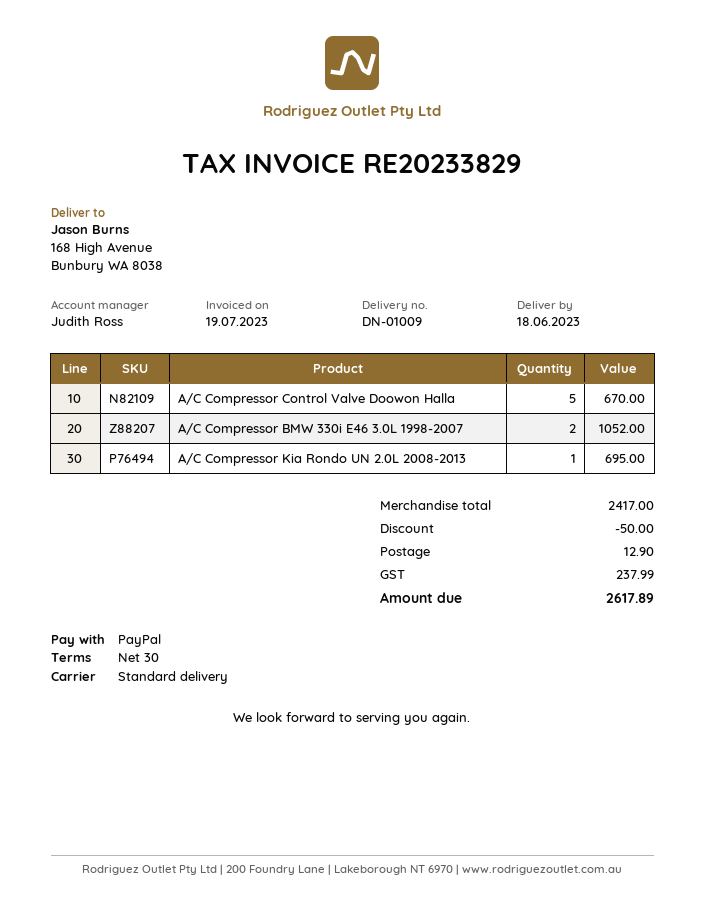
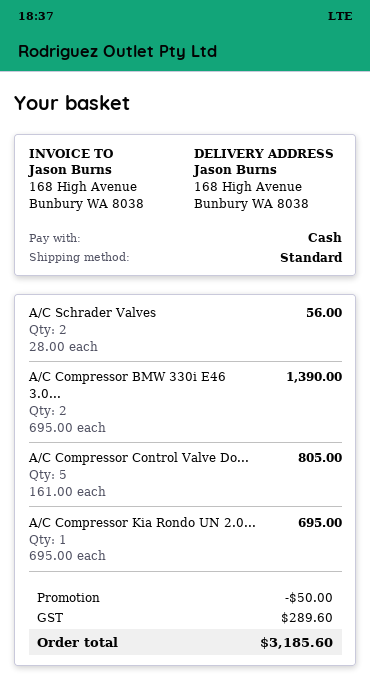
payment method: PayPal -> cash
A/C Compressor Control Valve Doowon Halla: 5 for 670.00 -> 5 for 805.00
A/C Compressor BMW 330i E46 3.0L 1998-2007: 2 for 1052.00 -> 2 for 1390.00
A/C Schrader Valves: none -> 2 for 56.00
shipping: 12.90 -> none
tax: 237.99 -> 289.60
total: 2617.89 -> 3185.60

